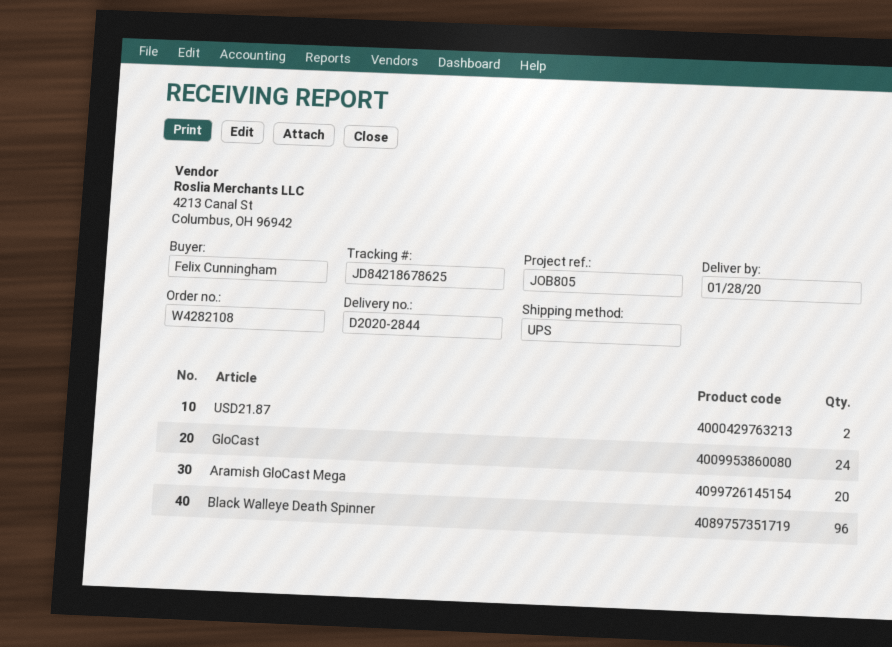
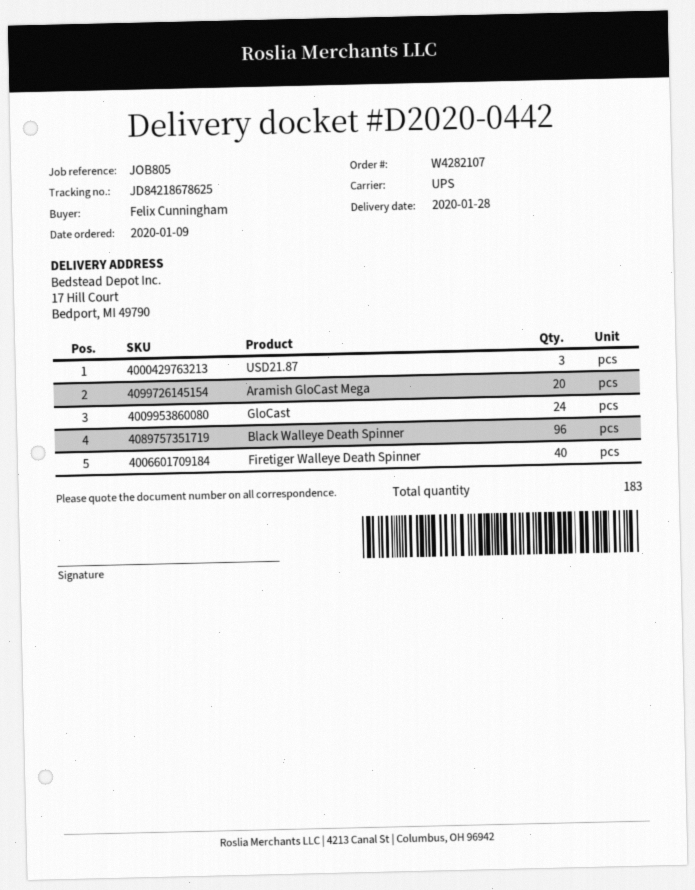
order number: W4282108 -> W4282107
delivery note number: D2020-2844 -> D2020-0442
USD21.87: 2 -> 3
Firetiger Walleye Death Spinner: none -> 40

